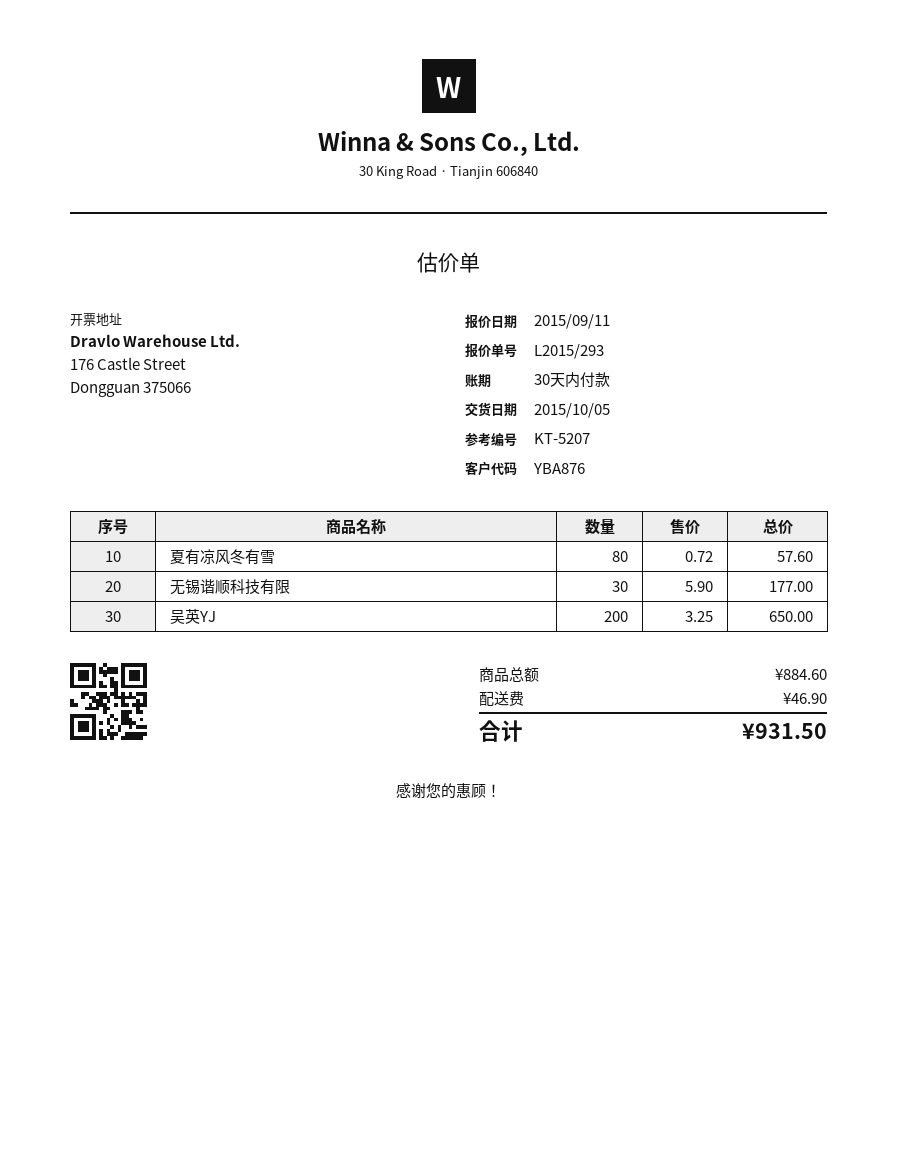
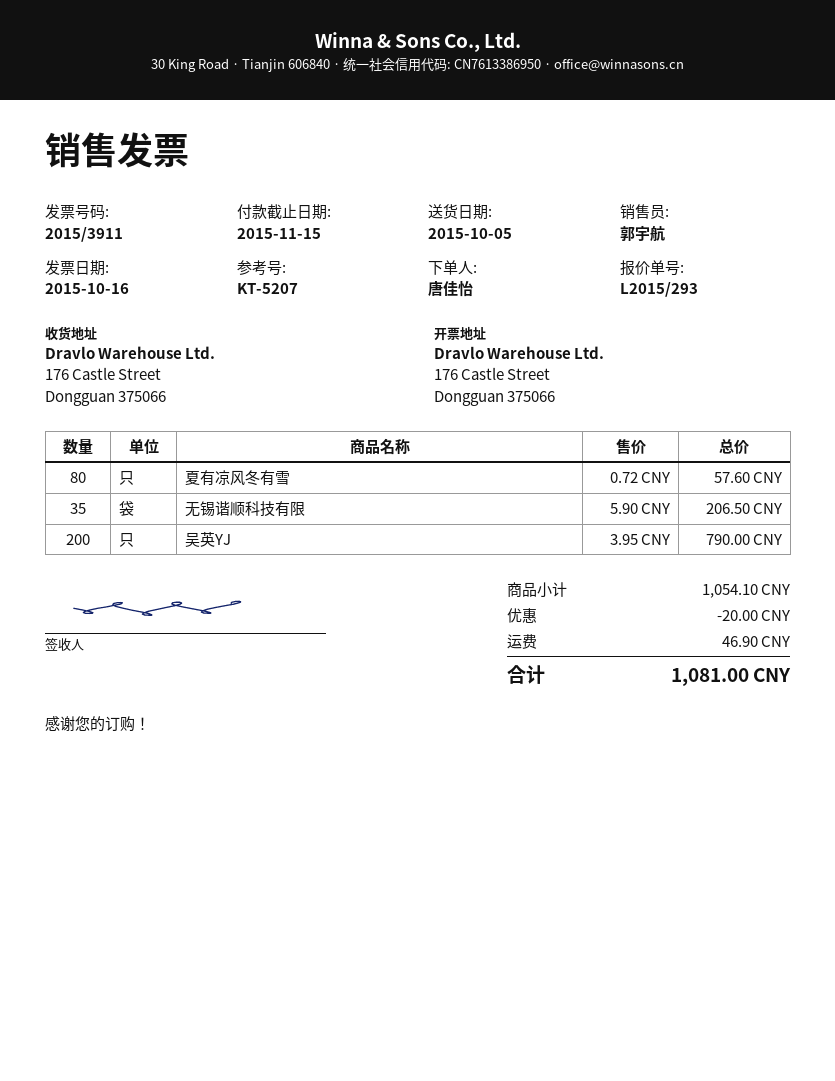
无锡谐顺科技有限: 30 x 5.90 = 177.00 -> 35 x 5.90 = 206.50
吴英YJ: 200 x 3.25 = 650.00 -> 200 x 3.95 = 790.00
subtotal: 884.60 -> 1054.10
discount: none -> 20.00
total: 931.50 -> 1081.00

